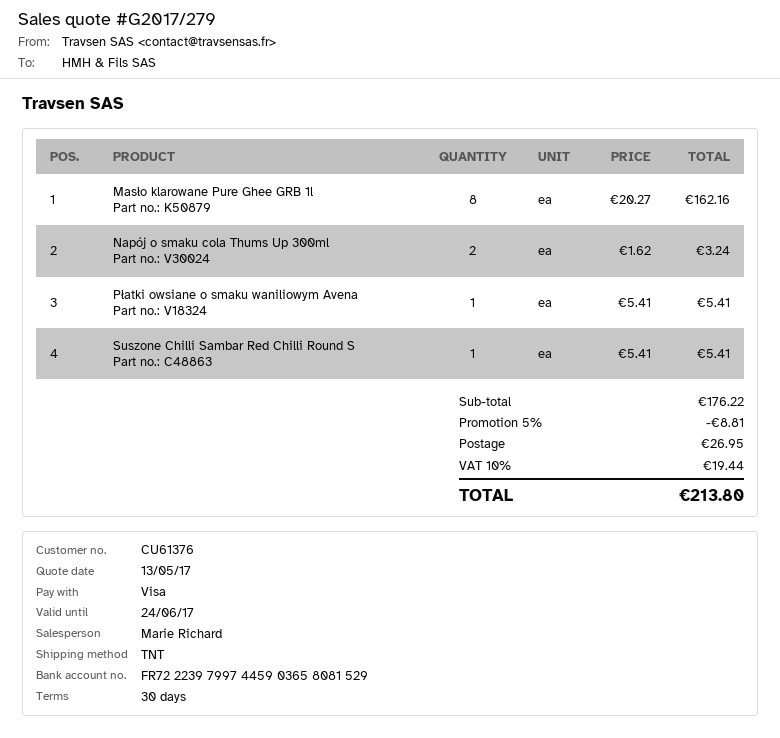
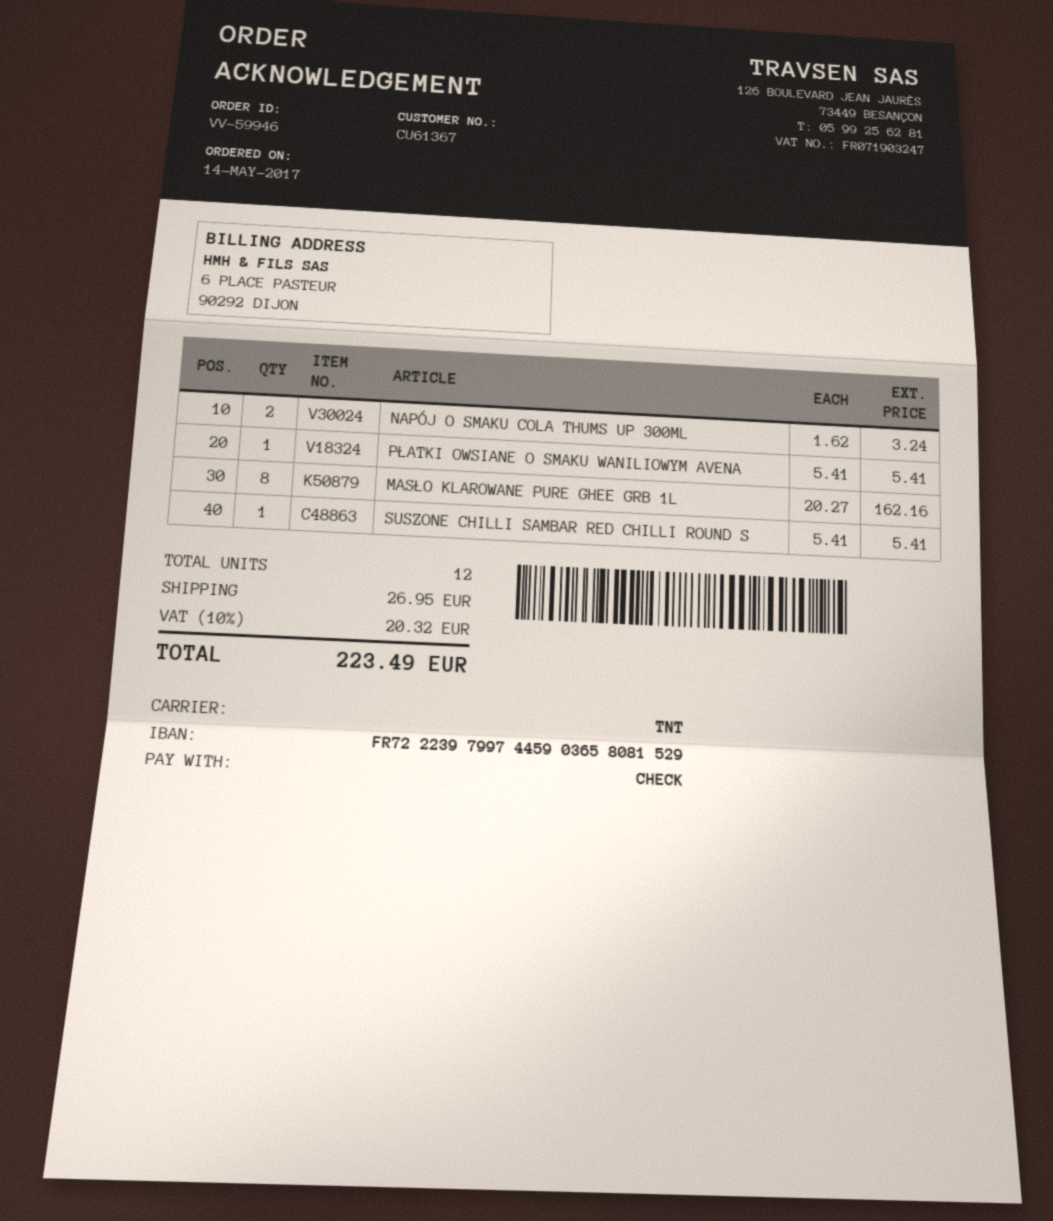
customer number: CU61376 -> CU61367
payment method: Visa -> cheque
discount: 5% = 8.81 -> none
tax: 10% = 19.44 -> 10% = 20.32
total: 213.80 -> 223.49

